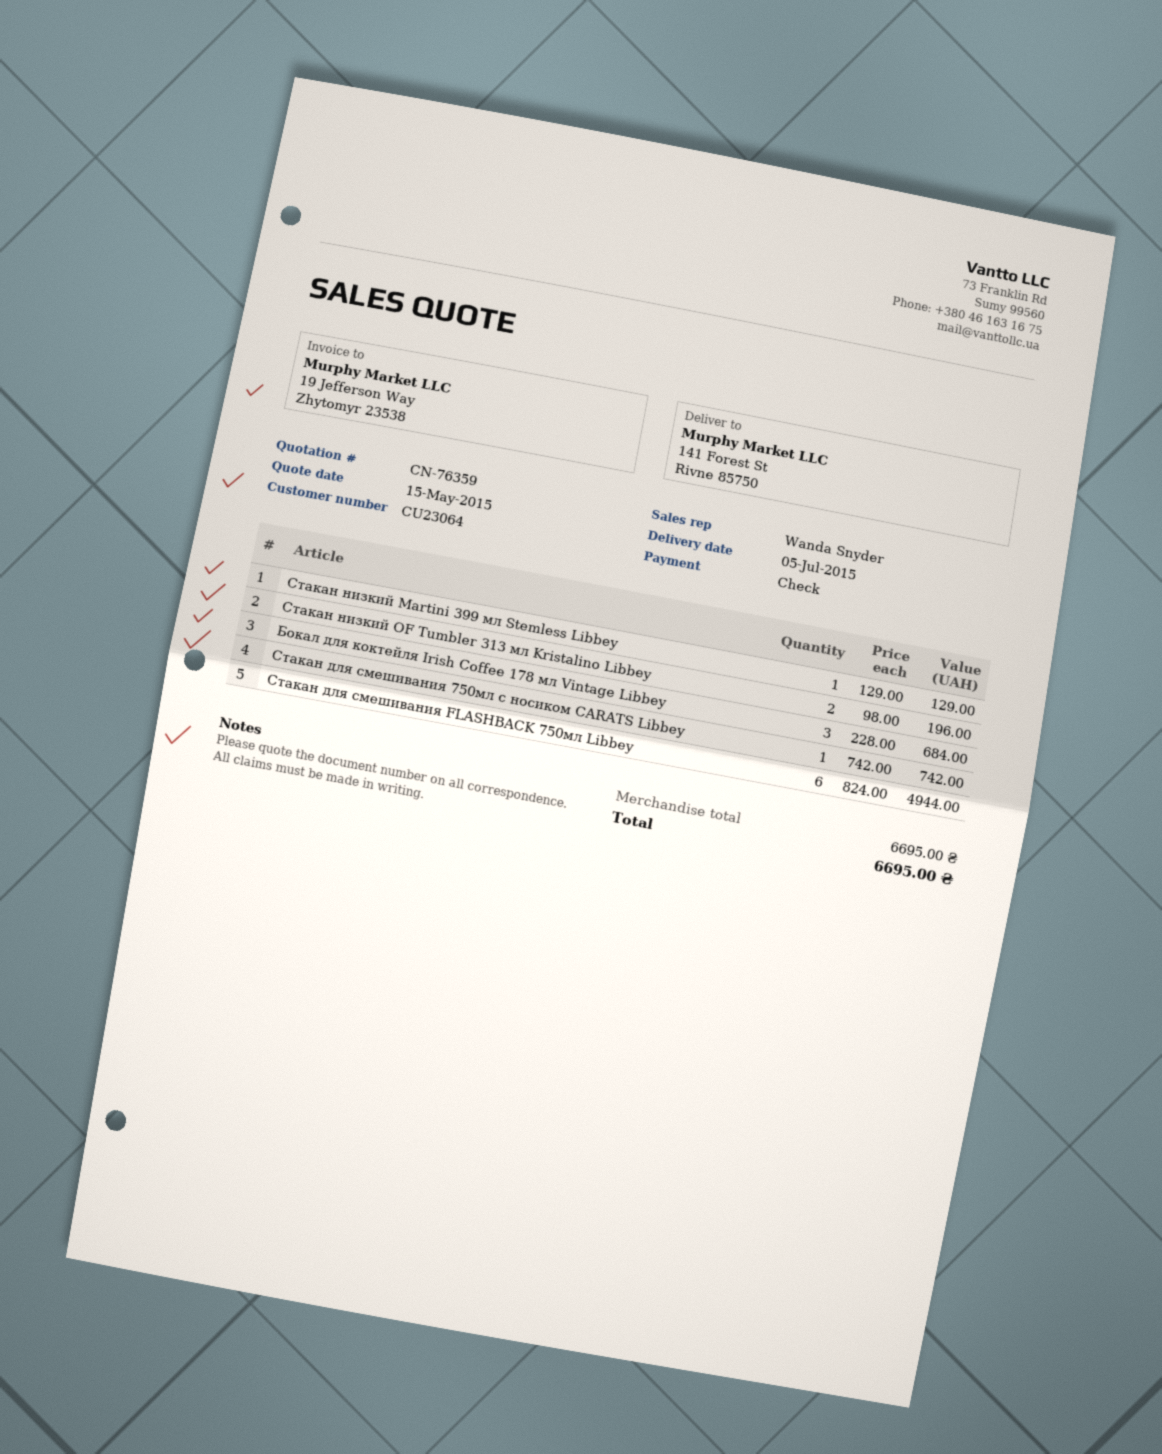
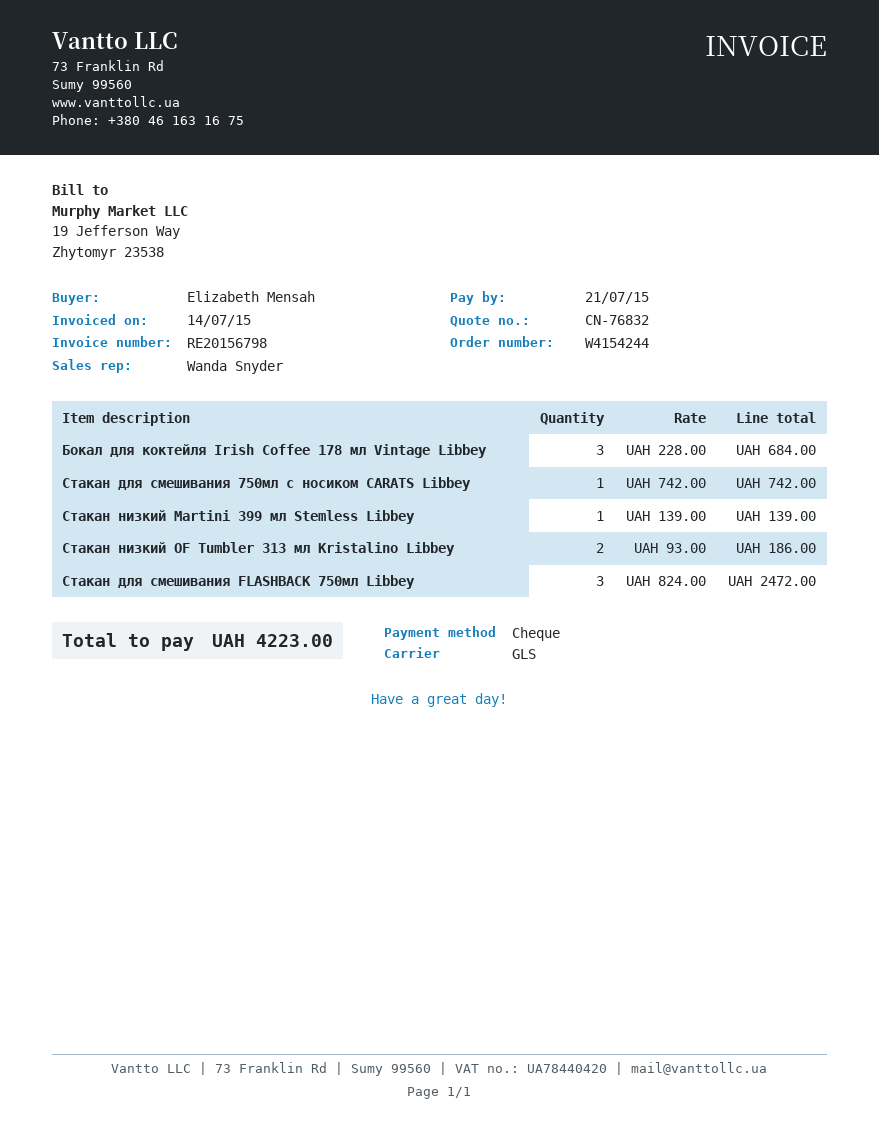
quote number: CN-76359 -> CN-76832
Стакан низкий Martini 399 мл Stemless Libbey: 1 x 129.00 = 129.00 -> 1 x 139.00 = 139.00
Стакан низкий OF Tumbler 313 мл Kristalino Libbey: 2 x 98.00 = 196.00 -> 2 x 93.00 = 186.00
Стакан для смешивания FLASHBACK 750мл Libbey: 6 x 824.00 = 4944.00 -> 3 x 824.00 = 2472.00
total: 6695.00 -> 4223.00

